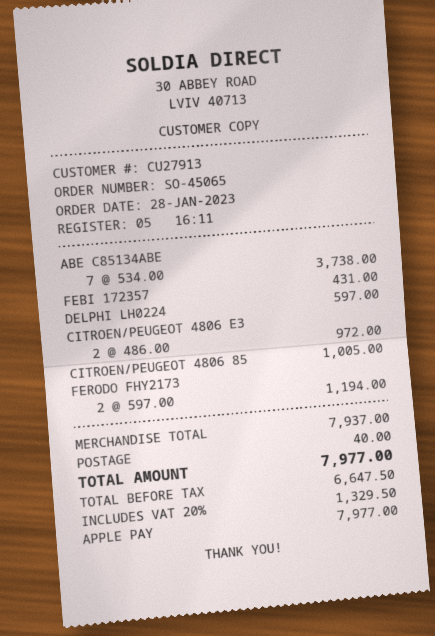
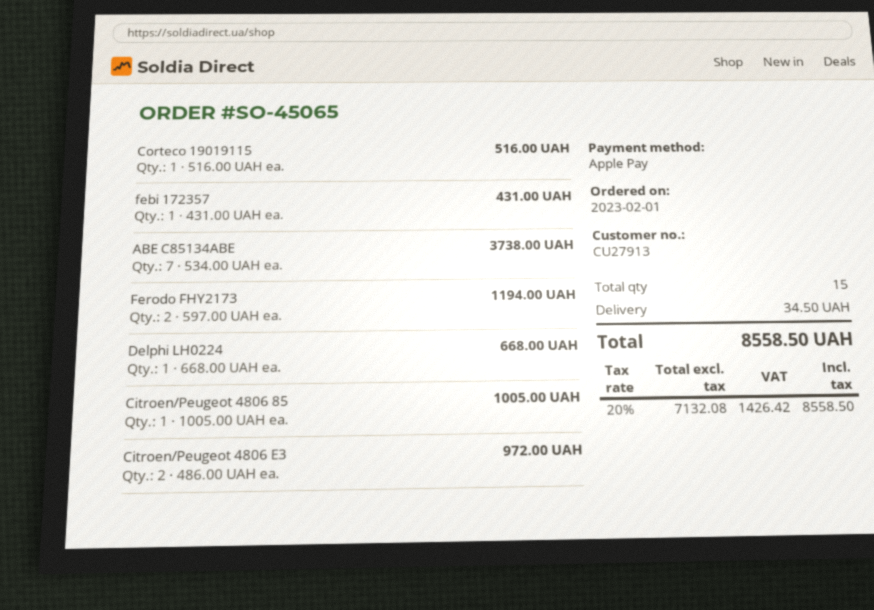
order date: 2023-01-28 -> 2023-02-01
DELPHI LH0224: 1 x 597.00 = 597.00 -> 1 x 668.00 = 668.00
Corteco 19019115: none -> 1 x 516.00 = 516.00
shipping: 40.00 -> 34.50
net: 6647.50 -> 7132.08
tax: 20% = 1329.50 -> 20% = 1426.42
total: 7977.00 -> 8558.50

